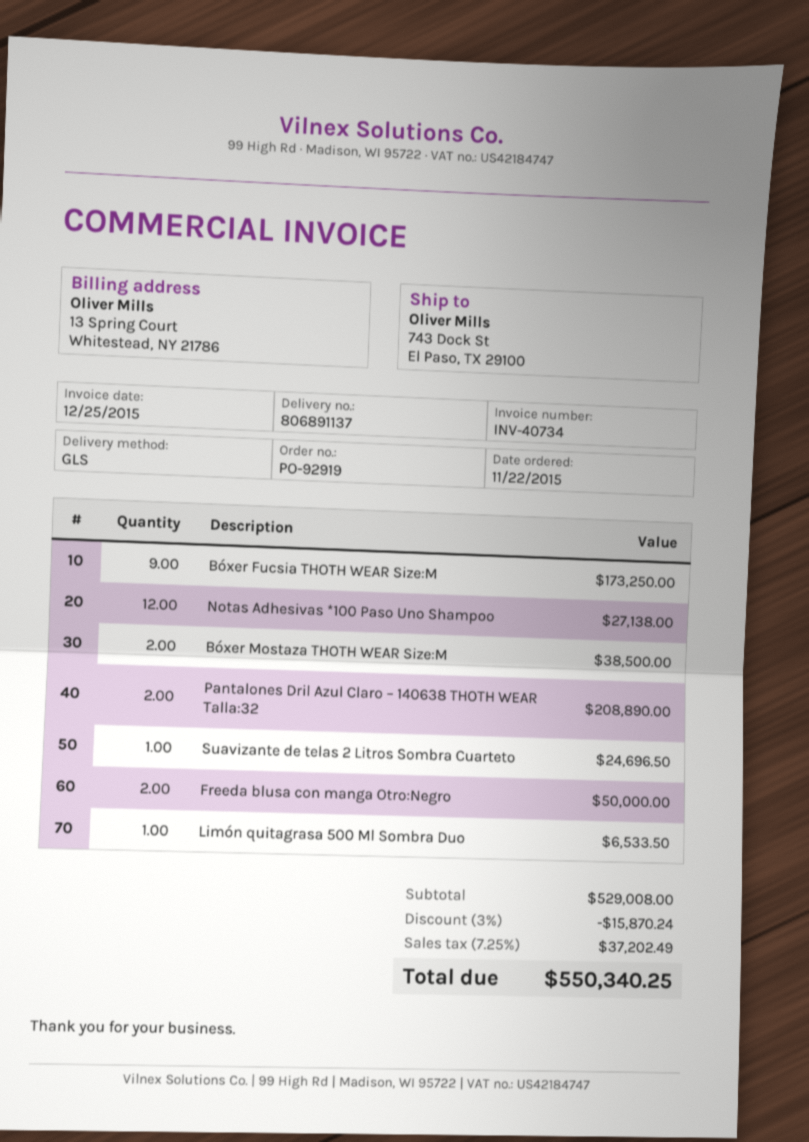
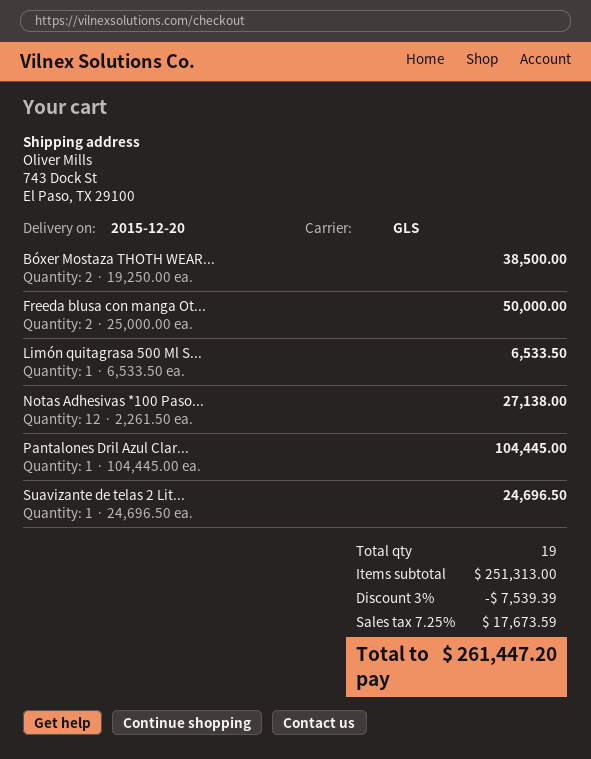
Bóxer Fucsia THOTH WEAR Size:M: 9 for 173250.00 -> none
Pantalones Dril Azul Claro – 140638 THOTH WEAR Talla:32: 2 for 208890.00 -> 1 for 104445.00
subtotal: 529008.00 -> 251313.00
discount: 3% = 15870.24 -> 3% = 7539.39
tax: 7.25% = 37202.49 -> 7.25% = 17673.59
total: 550340.25 -> 261447.20

